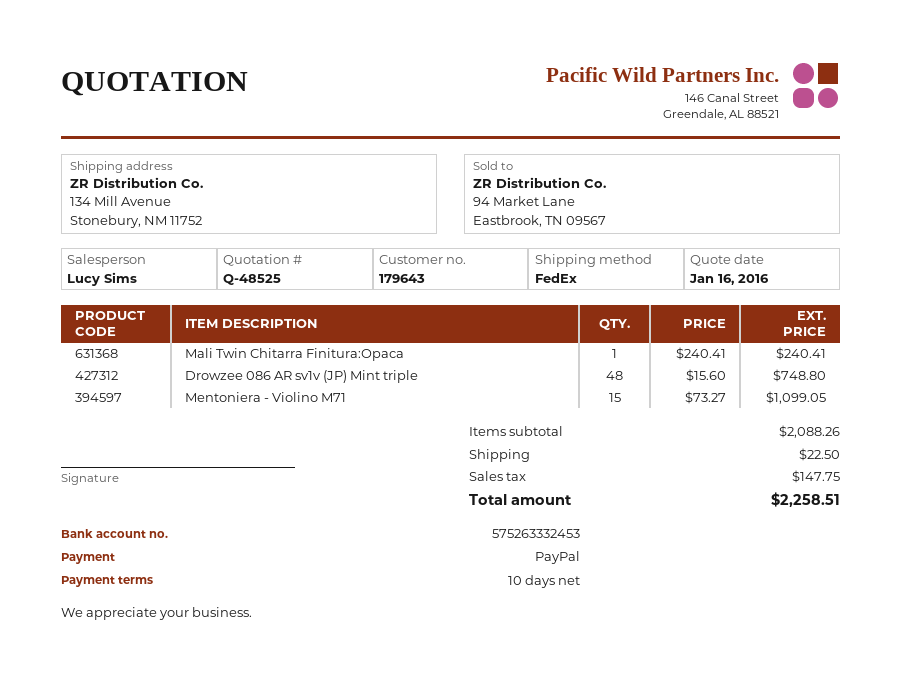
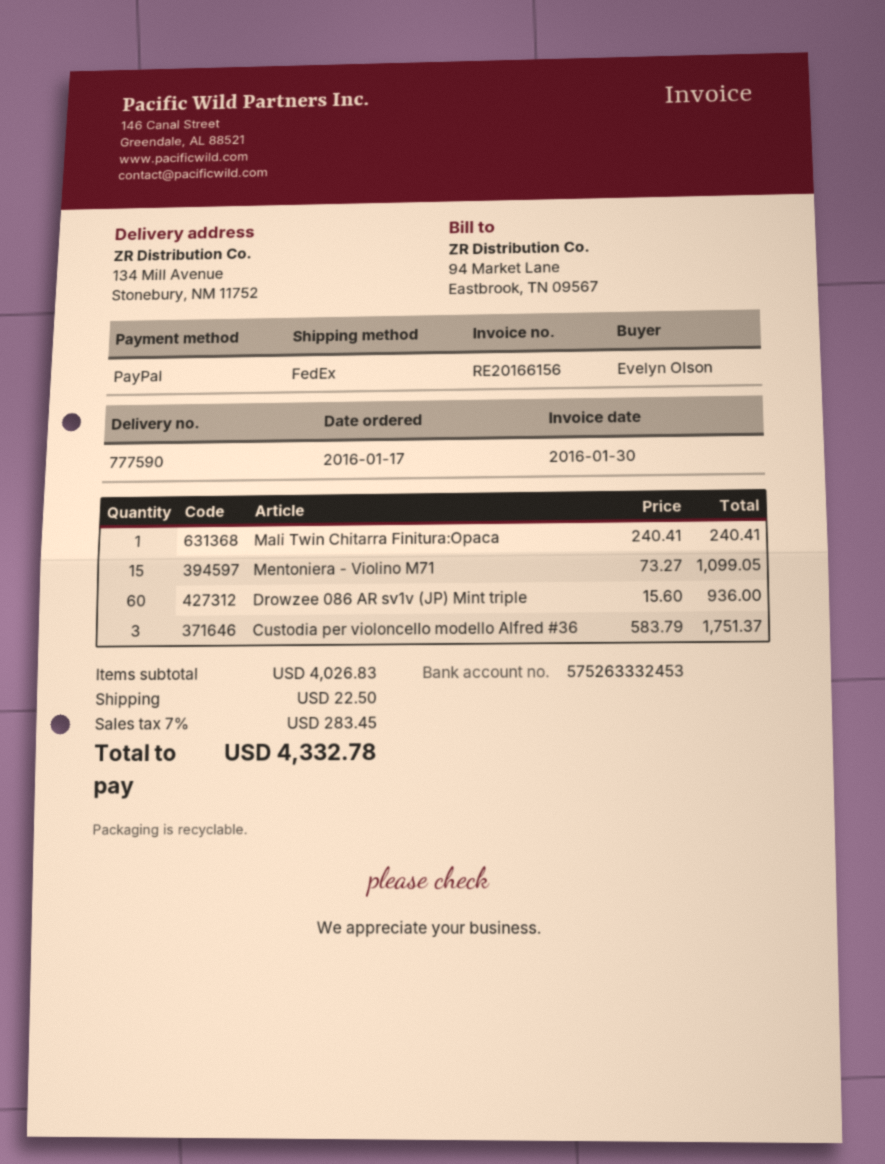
Drowzee 086 AR sv1v (JP) Mint triple: 48 x 15.60 = 748.80 -> 60 x 15.60 = 936.00
Custodia per violoncello modello Alfred #36: none -> 3 x 583.79 = 1751.37
subtotal: 2088.26 -> 4026.83
tax: 147.75 -> 283.45
total: 2258.51 -> 4332.78

